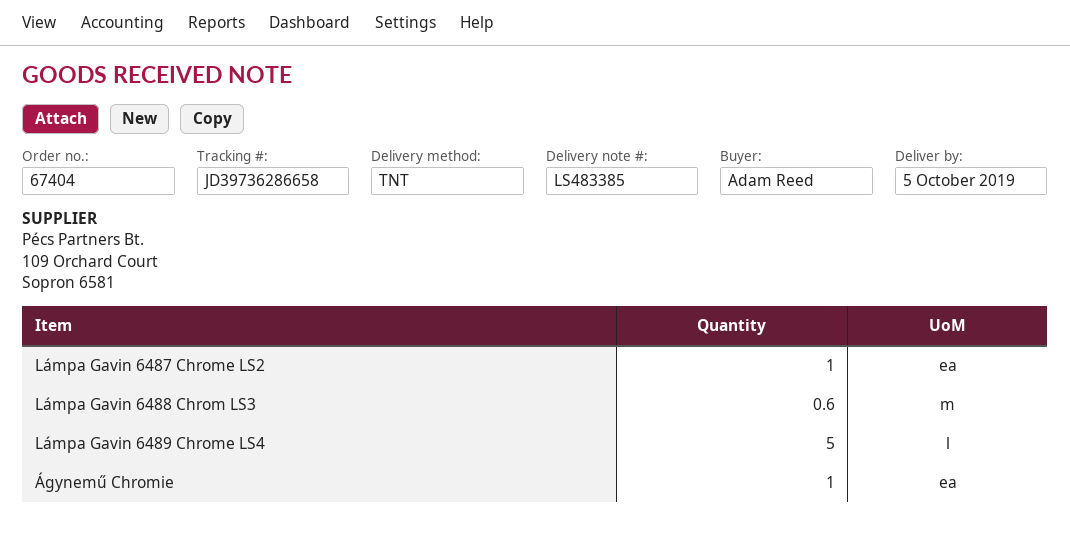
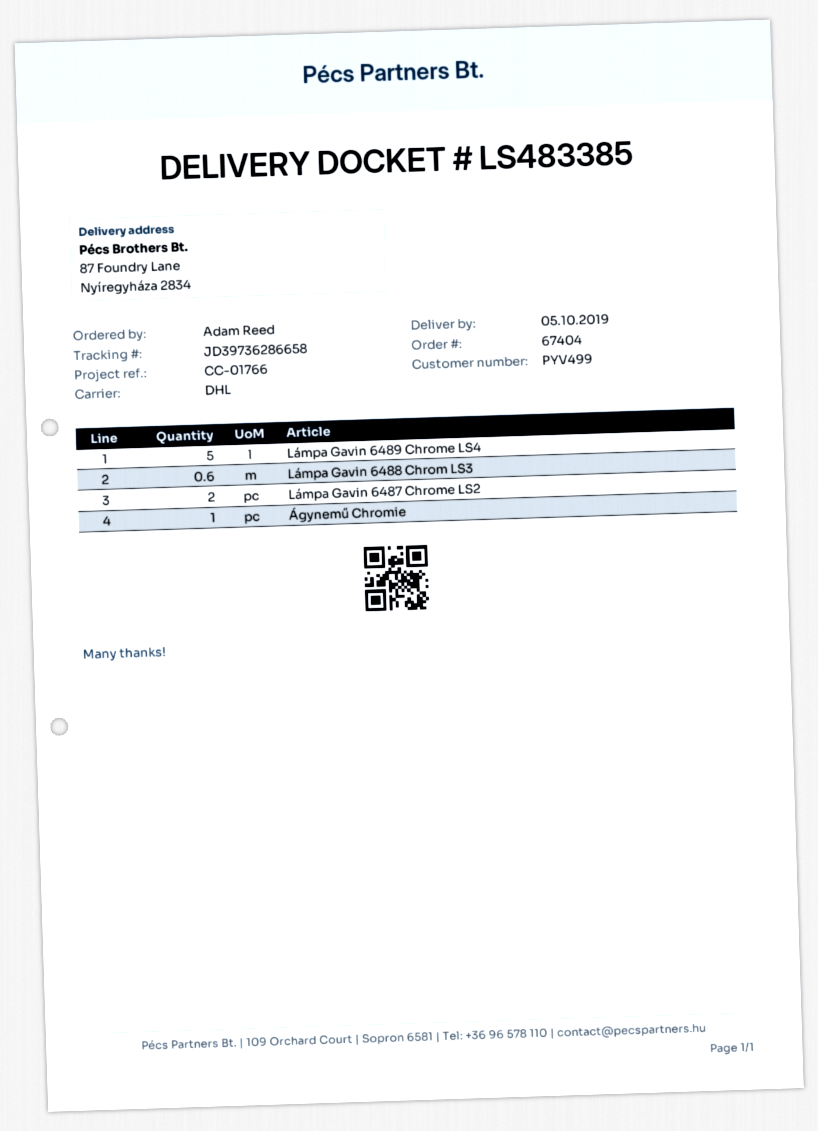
shipping method: TNT -> DHL
Lámpa Gavin 6487 Chrome LS2: 1 -> 2

